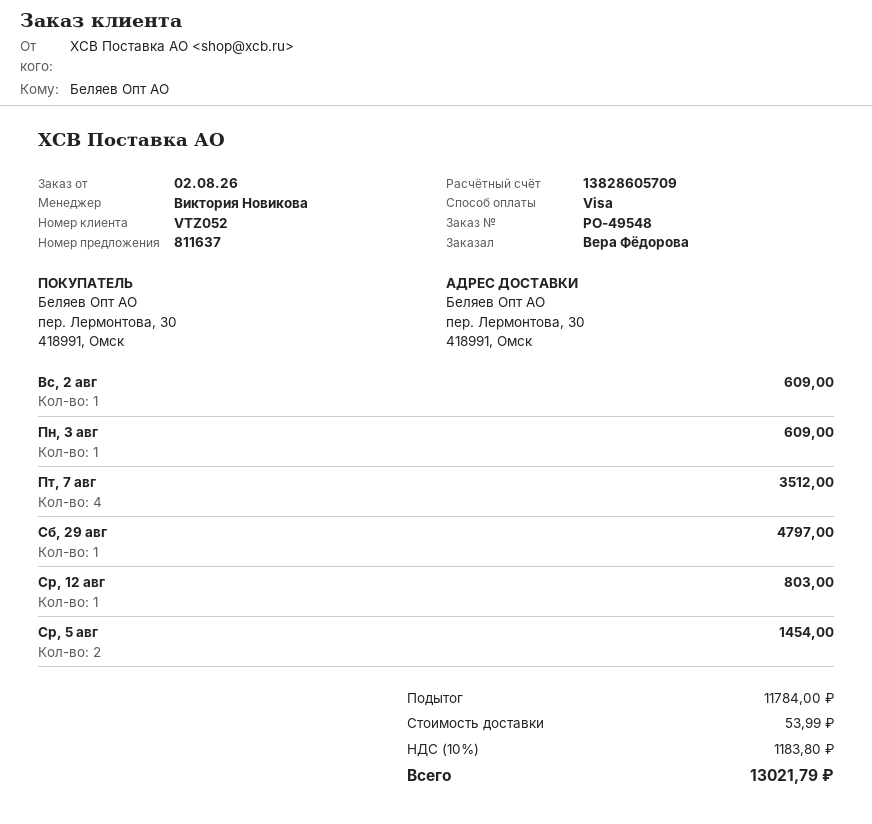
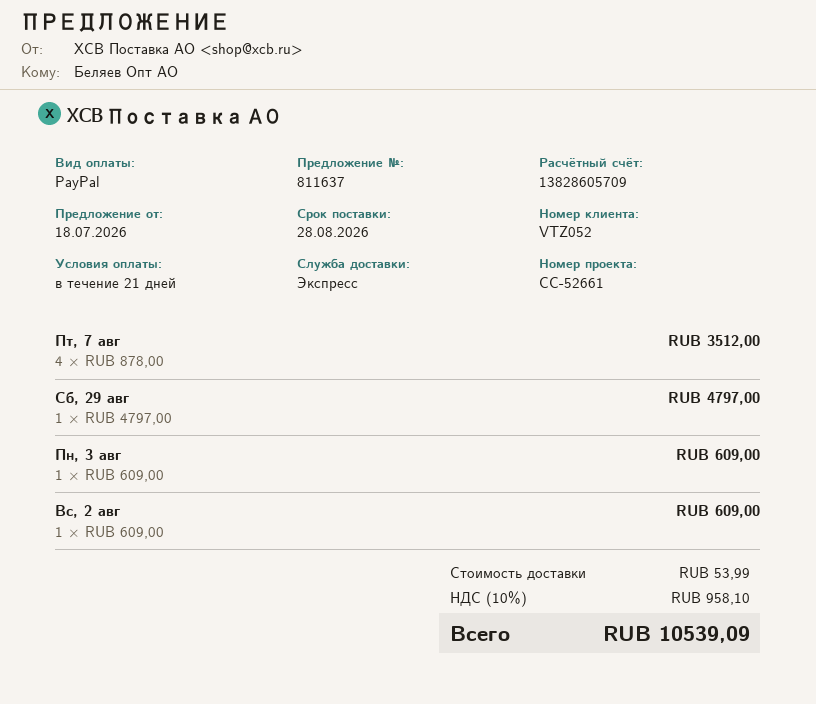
payment method: Visa -> PayPal
Ср, 12 авг: 1 for 803.00 -> none
Ср, 5 авг: 2 for 1454.00 -> none
tax: 10% = 1183.80 -> 10% = 958.10
total: 13021.79 -> 10539.09

